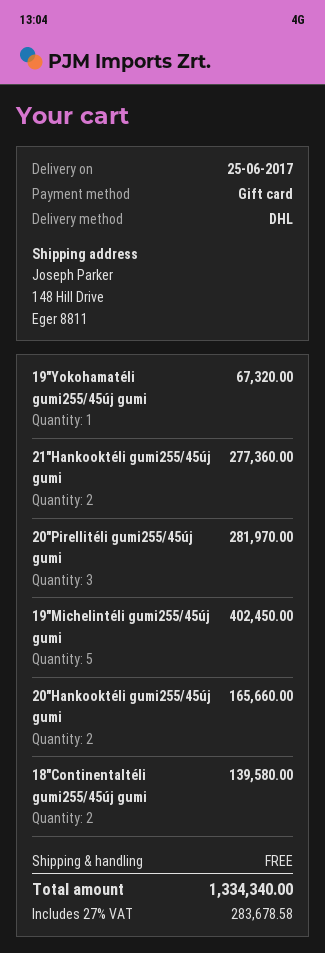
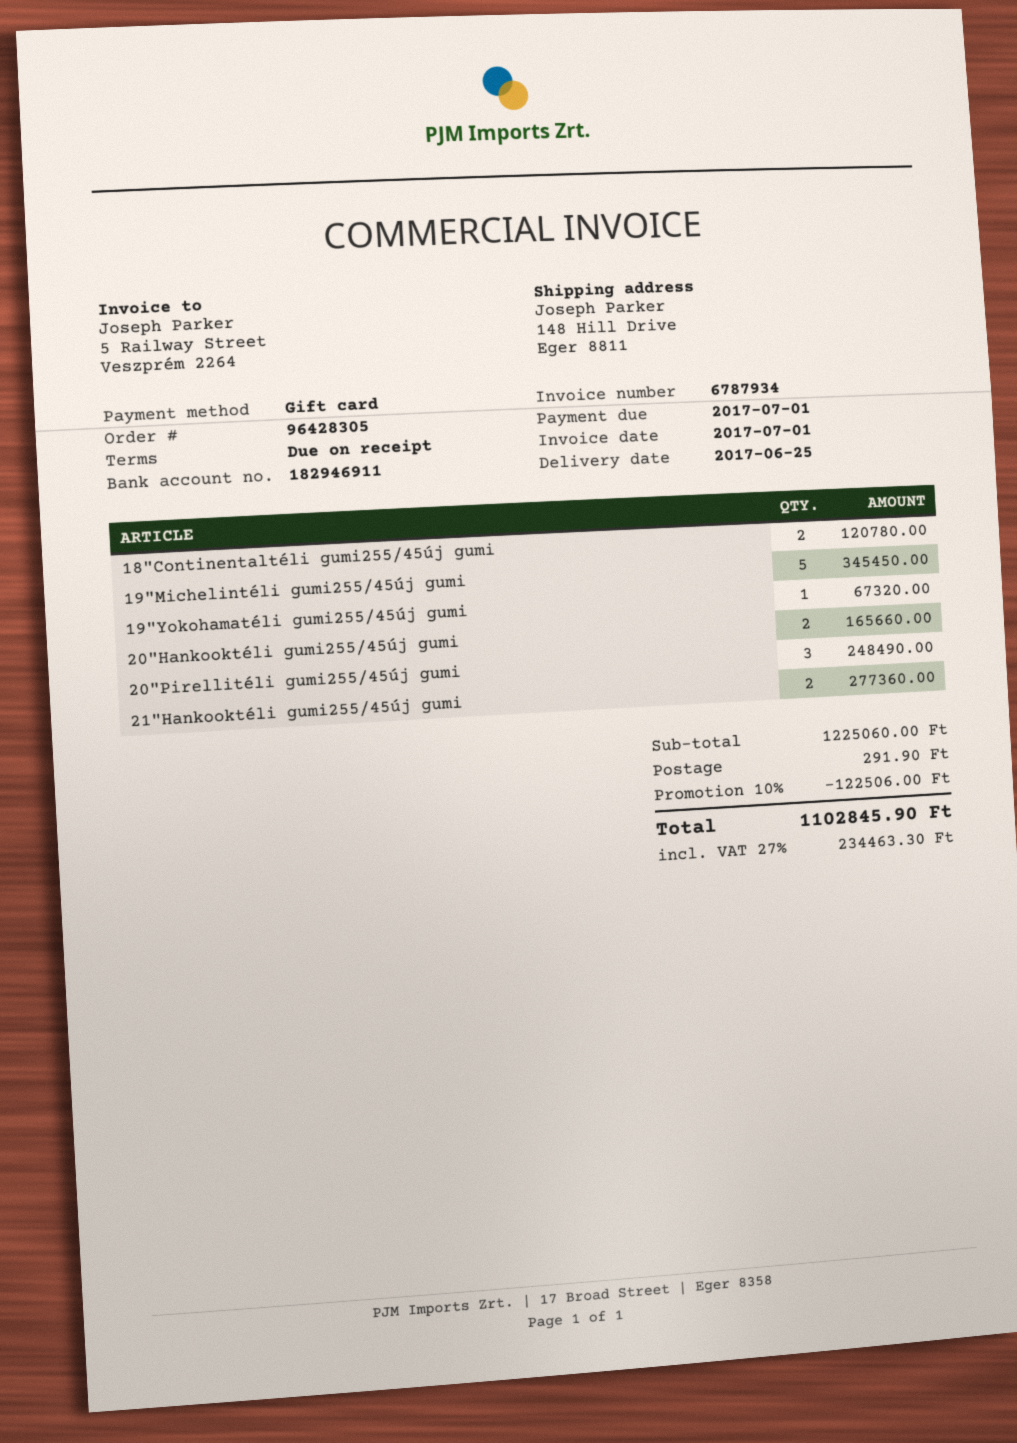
20"Pirellitéli gumi255/45új gumi: 3 for 281970.00 -> 3 for 248490.00
19"Michelintéli gumi255/45új gumi: 5 for 402450.00 -> 5 for 345450.00
18"Continentaltéli gumi255/45új gumi: 2 for 139580.00 -> 2 for 120780.00
discount: none -> 10% = 122506.00
shipping: 0.00 -> 291.90
tax: 27% = 283678.58 -> 27% = 234463.30
total: 1334340.00 -> 1102845.90

